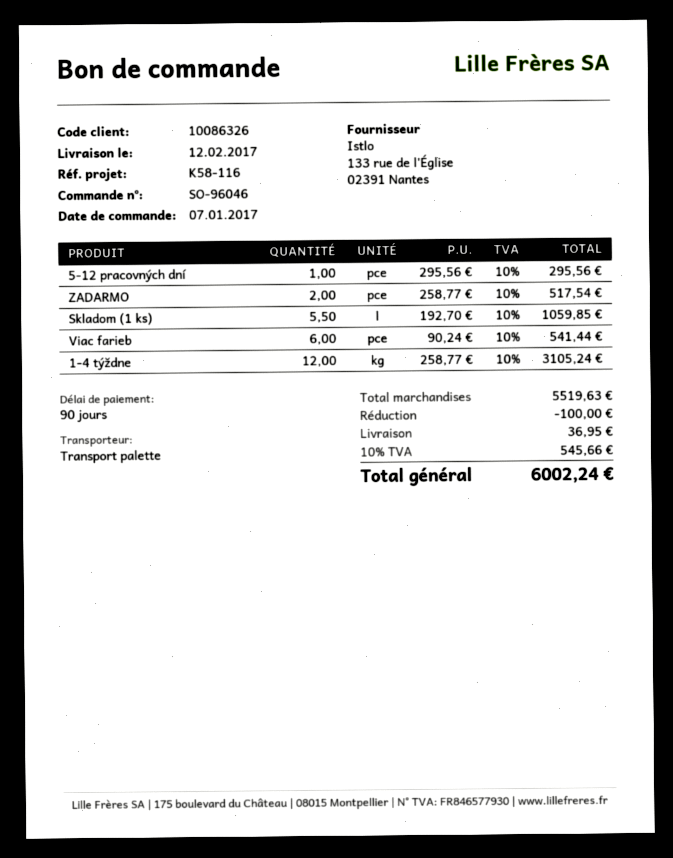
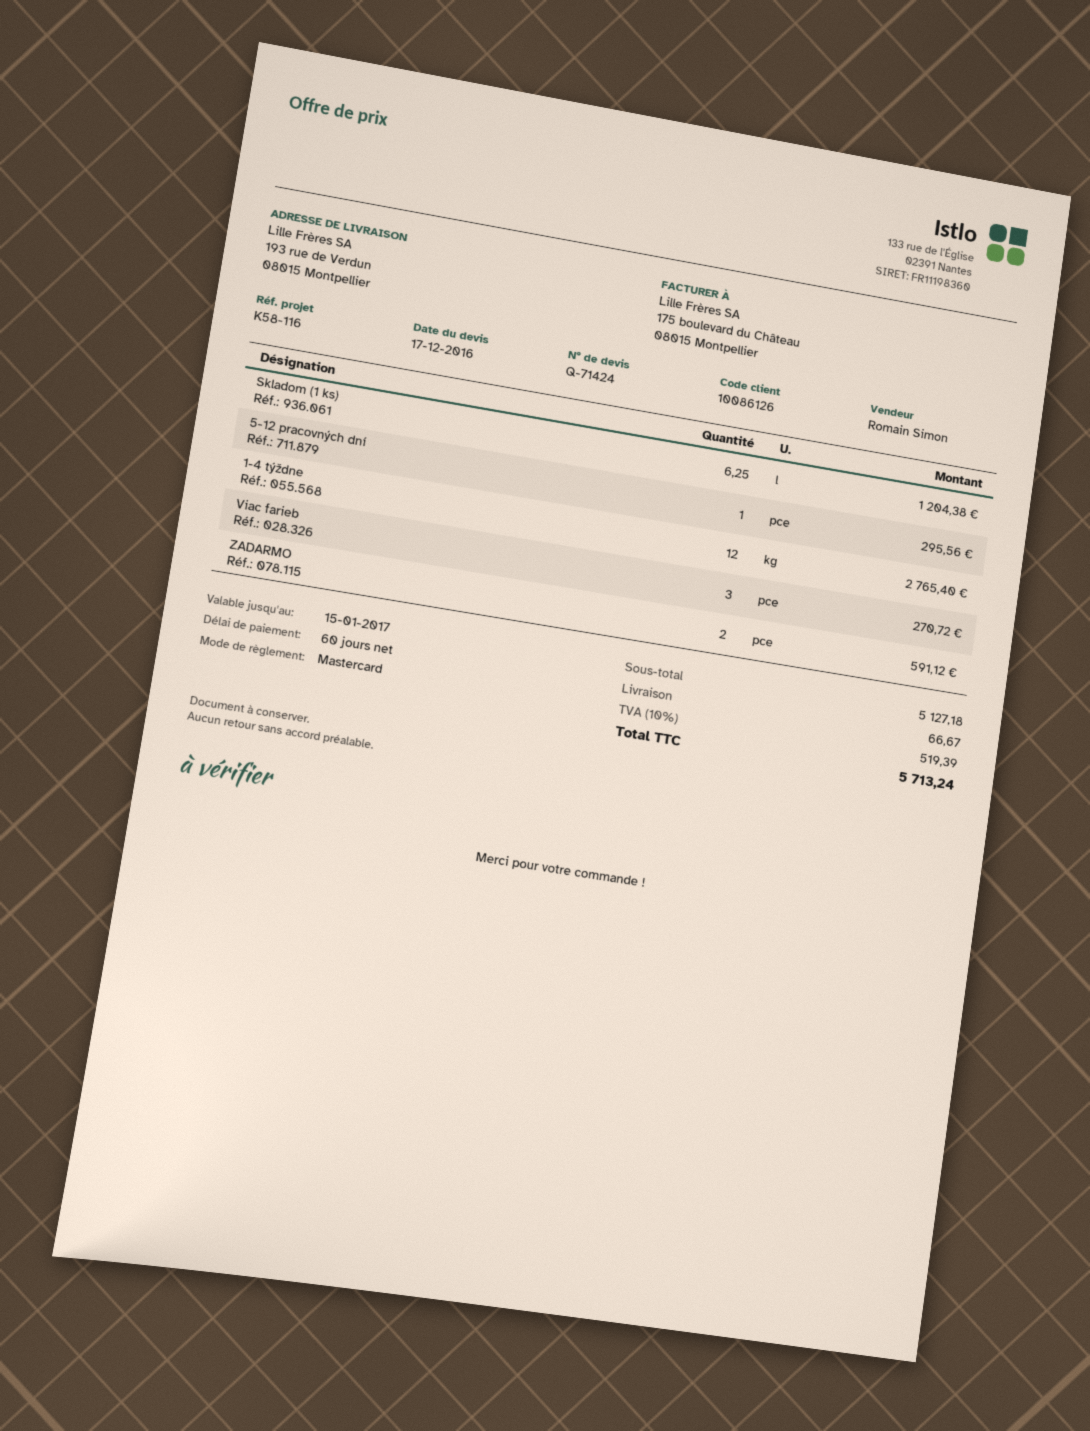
payment terms: 90 days -> 60 days
customer number: 10086326 -> 10086126
ZADARMO: 2 for 517.54 -> 2 for 591.12
Skladom (1 ks): 5.5 for 1059.85 -> 6.25 for 1204.38
Viac farieb: 6 for 541.44 -> 3 for 270.72
1-4 týždne: 12 for 3105.24 -> 12 for 2765.40
subtotal: 5519.63 -> 5127.18
discount: 100.00 -> none
shipping: 36.95 -> 66.67
tax: 10% = 545.66 -> 10% = 519.39
total: 6002.24 -> 5713.24

